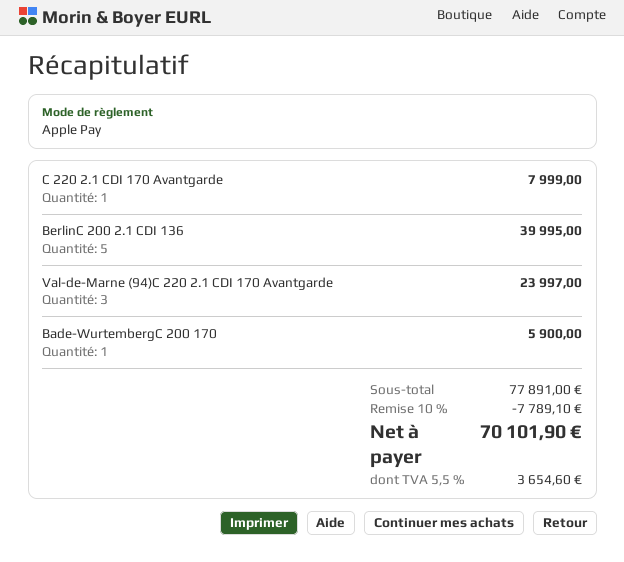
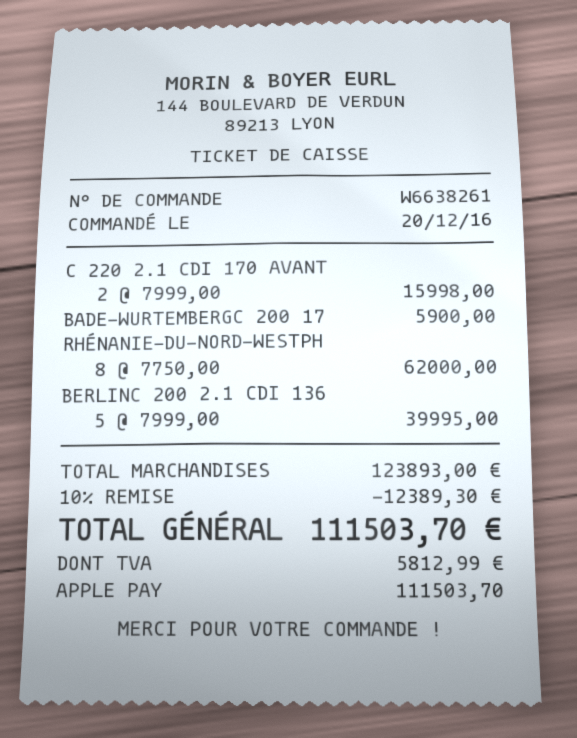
C 220 2.1 CDI 170 Avantgarde: 1 for 7999.00 -> 2 for 15998.00
Val-de-Marne (94)C 220 2.1 CDI 170 Avantgarde: 3 for 23997.00 -> none
RHÉNANIE-DU-NORD-WESTPH: none -> 8 for 62000.00
subtotal: 77891.00 -> 123893.00
discount: 10% = 7789.10 -> 10% = 12389.30
tax: 3654.60 -> 5812.99
total: 70101.90 -> 111503.70

